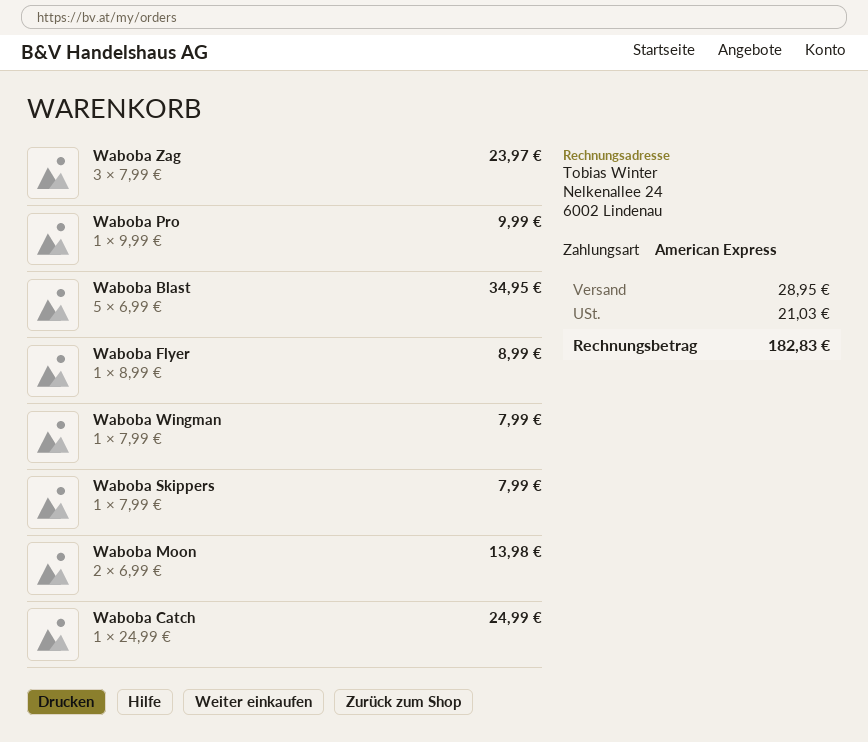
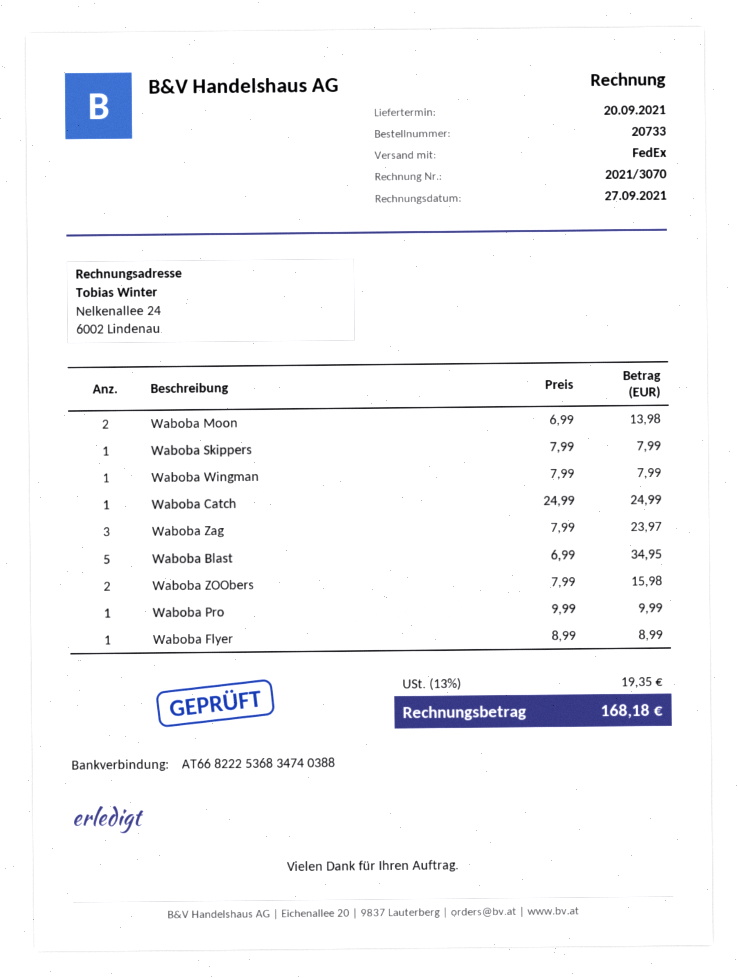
Waboba ZOObers: none -> 2 x 7.99 = 15.98
shipping: 28.95 -> none
tax: 21.03 -> 19.35
total: 182.83 -> 168.18

